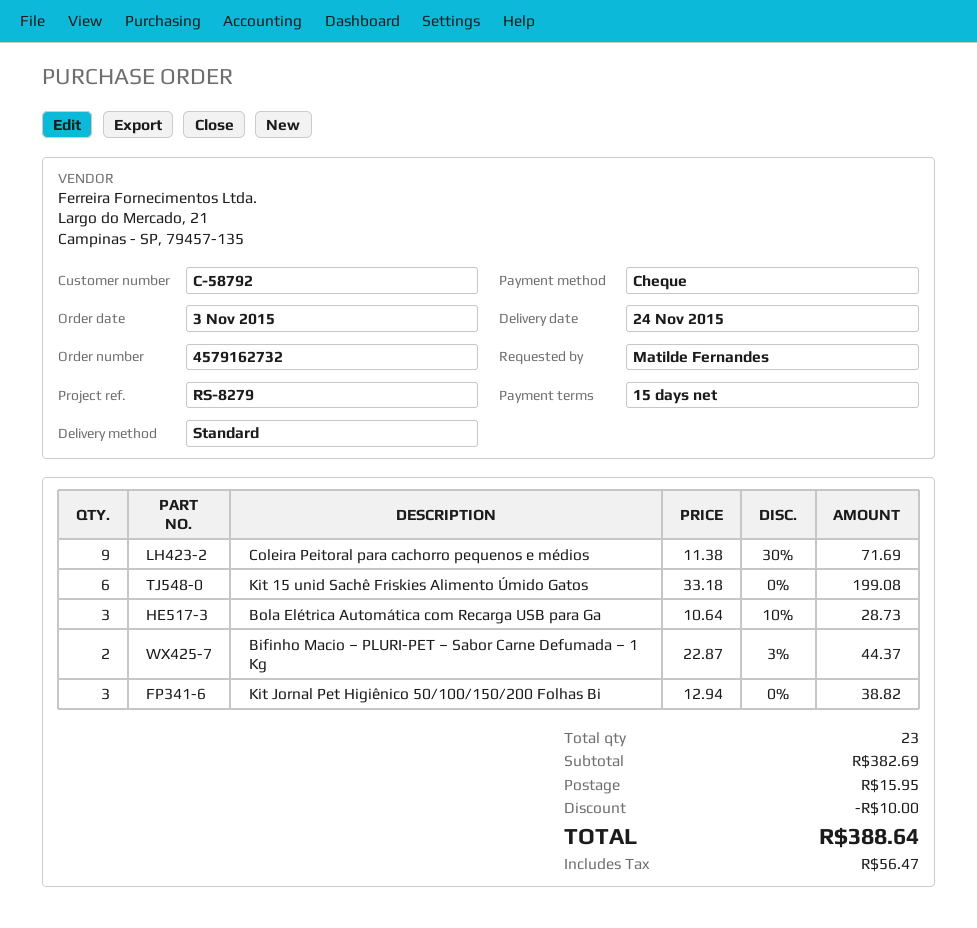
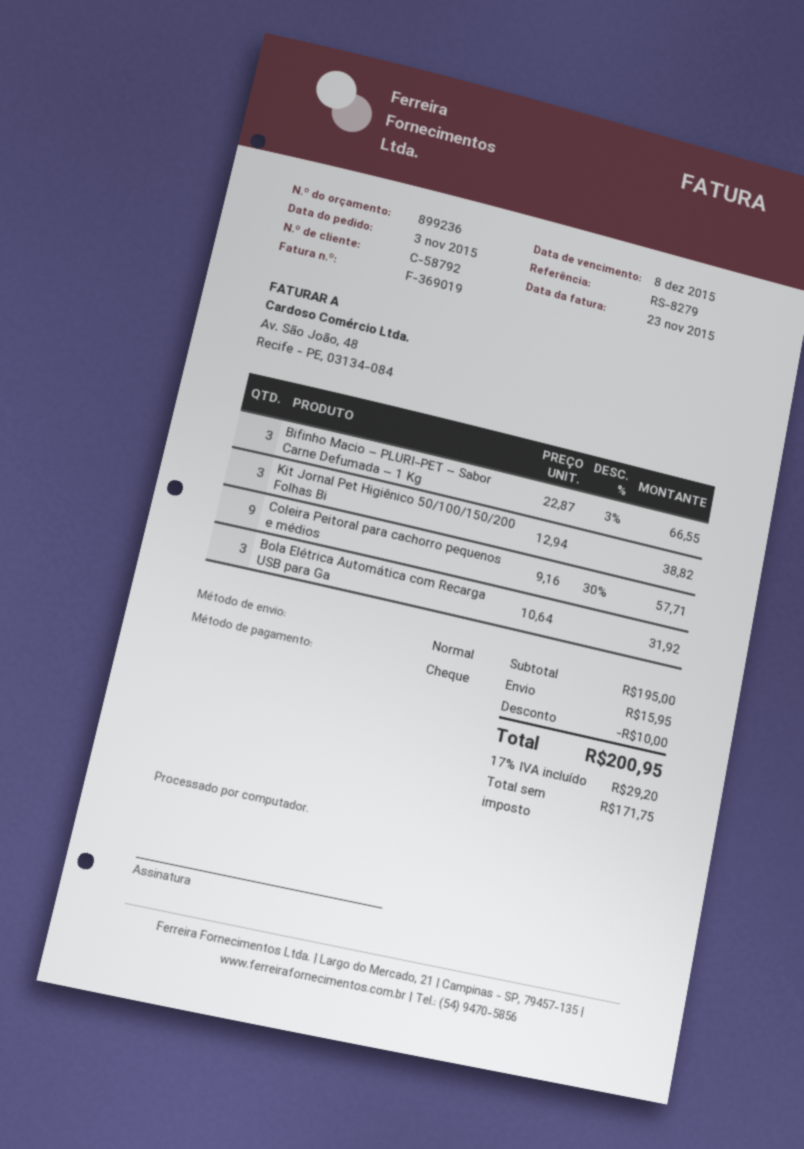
Coleira Peitoral para cachorro pequenos e médios: 9 x 11.38 - 30% = 71.69 -> 9 x 9.16 - 30% = 57.71
Kit 15 unid Sachê Friskies Alimento Úmido Gatos: 6 x 33.18 = 199.08 -> none
Bola Elétrica Automática com Recarga USB para Ga: 3 x 10.64 - 10% = 28.73 -> 3 x 10.64 = 31.92
Bifinho Macio – PLURI-PET – Sabor Carne Defumada – 1 Kg: 2 x 22.87 - 3% = 44.37 -> 3 x 22.87 - 3% = 66.55
subtotal: 382.69 -> 195.00
tax: 56.47 -> 29.20
total: 388.64 -> 200.95

